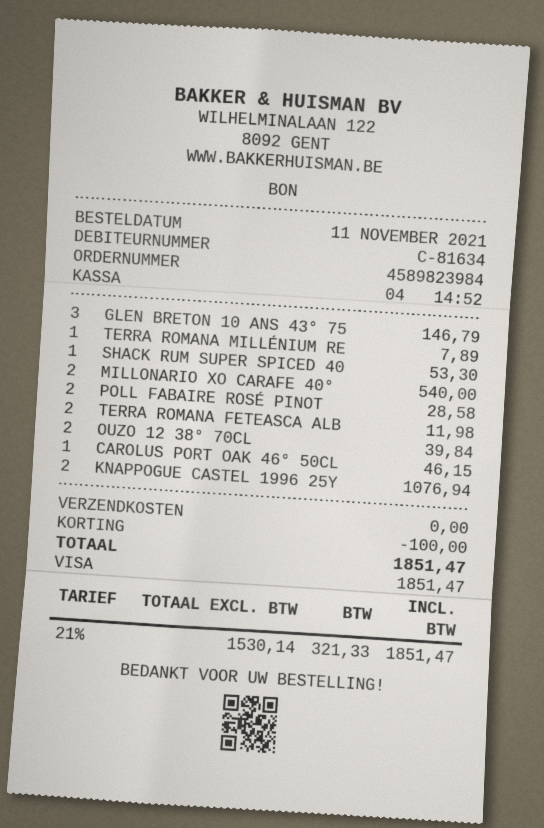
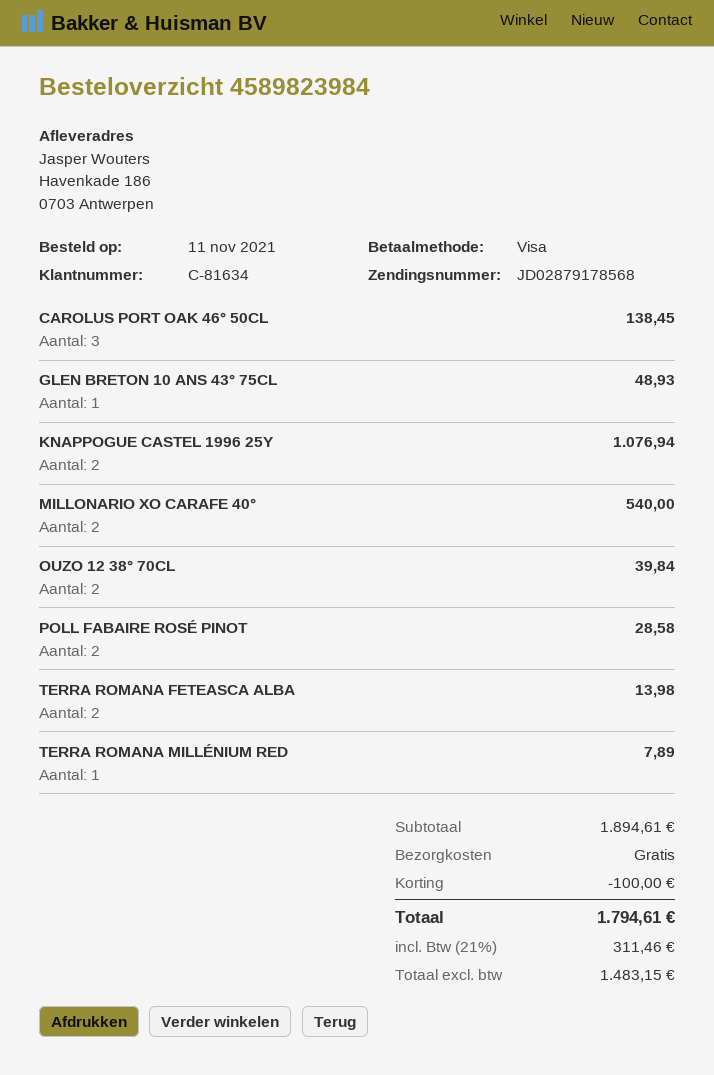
GLEN BRETON 10 ANS 43° 75: 3 for 146.79 -> 1 for 48.93
SHACK RUM SUPER SPICED 40: 1 for 53.30 -> none
TERRA ROMANA FETEASCA ALB: 2 for 11.98 -> 2 for 13.98
CAROLUS PORT OAK 46° 50CL: 1 for 46.15 -> 3 for 138.45
net: 1530.14 -> 1483.15
tax: 21% = 321.33 -> 21% = 311.46
total: 1851.47 -> 1794.61

